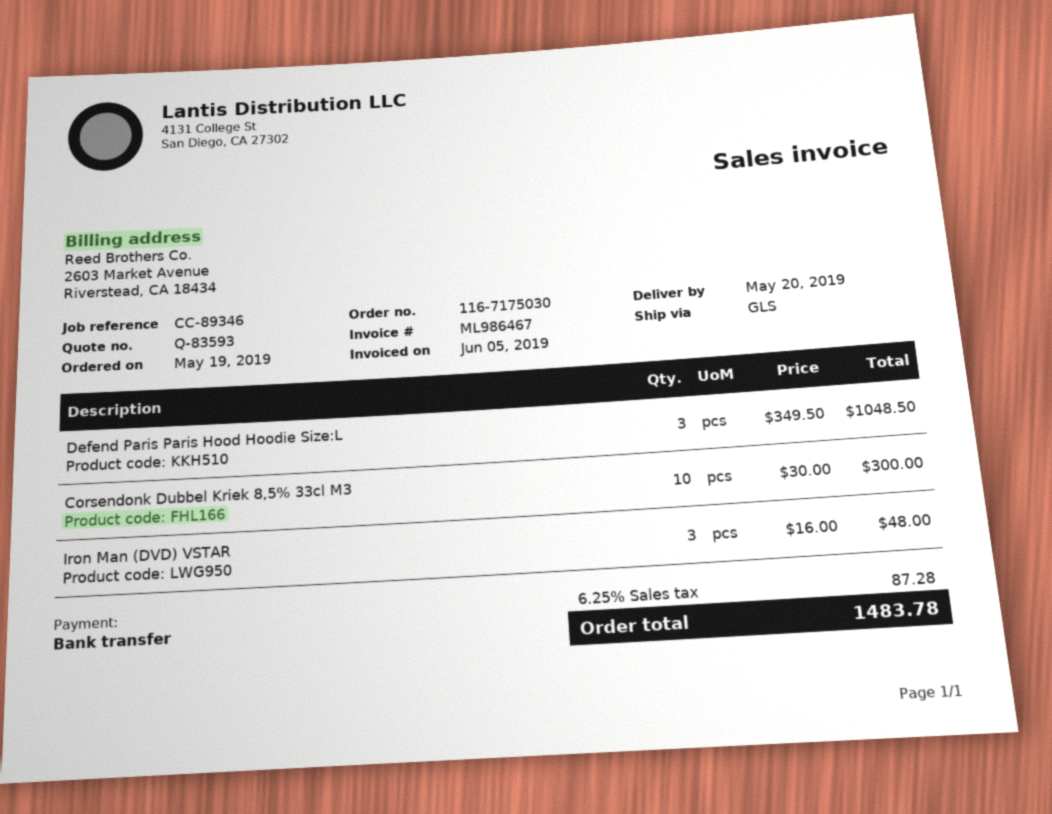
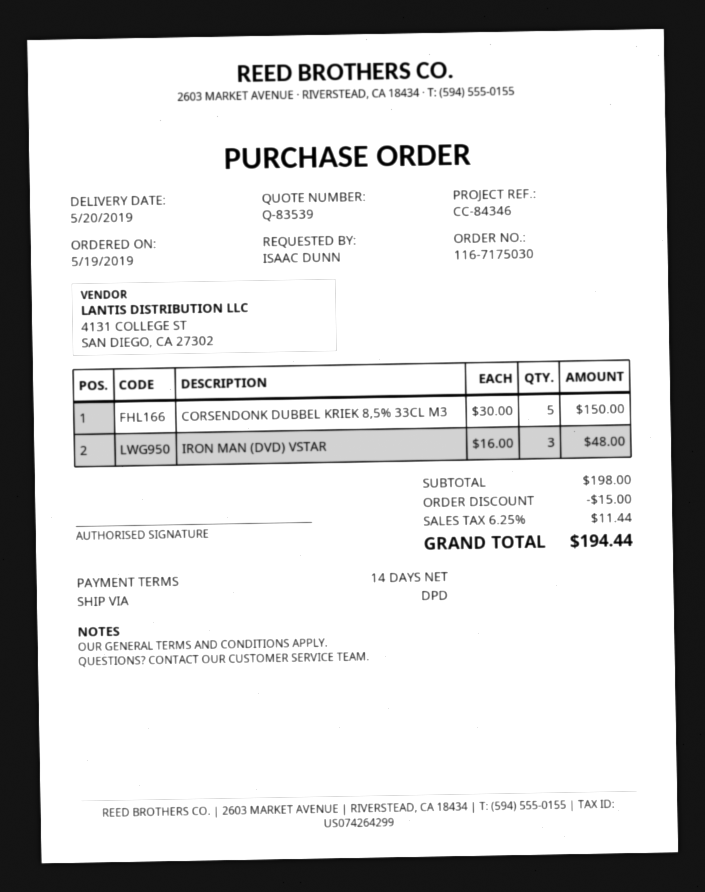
quote number: Q-83593 -> Q-83539
reference: CC-89346 -> CC-84346
shipping method: GLS -> DPD
Defend Paris Paris Hood Hoodie Size:L: 3 x 349.50 = 1048.50 -> none
Corsendonk Dubbel Kriek 8,5% 33cl M3: 10 x 30.00 = 300.00 -> 5 x 30.00 = 150.00
discount: none -> 15.00
tax: 6.25% = 87.28 -> 6.25% = 11.44
total: 1483.78 -> 194.44

